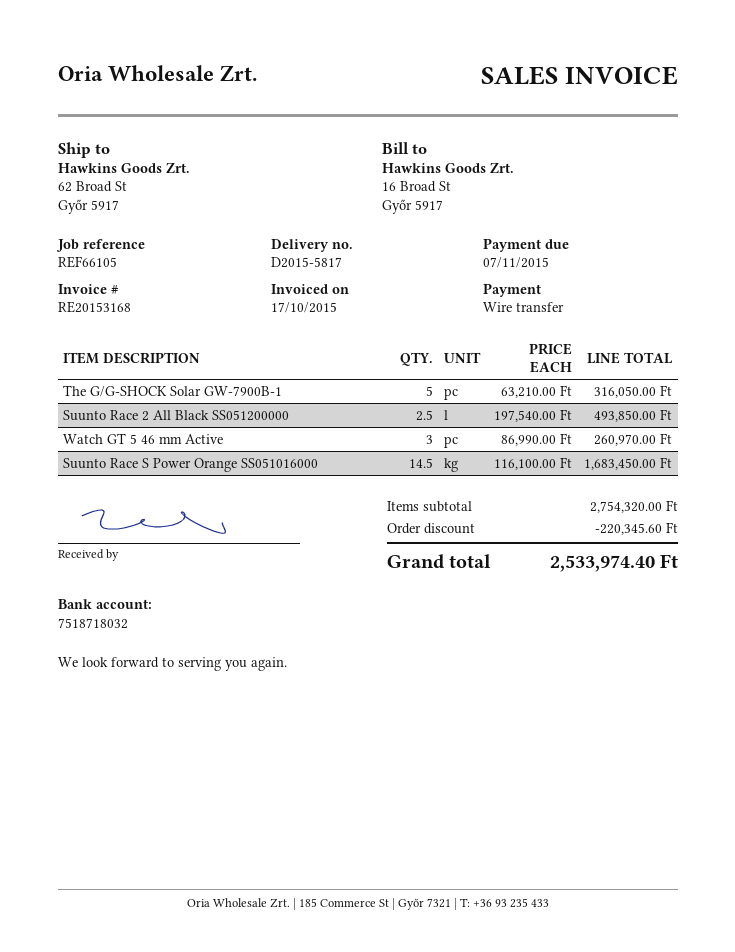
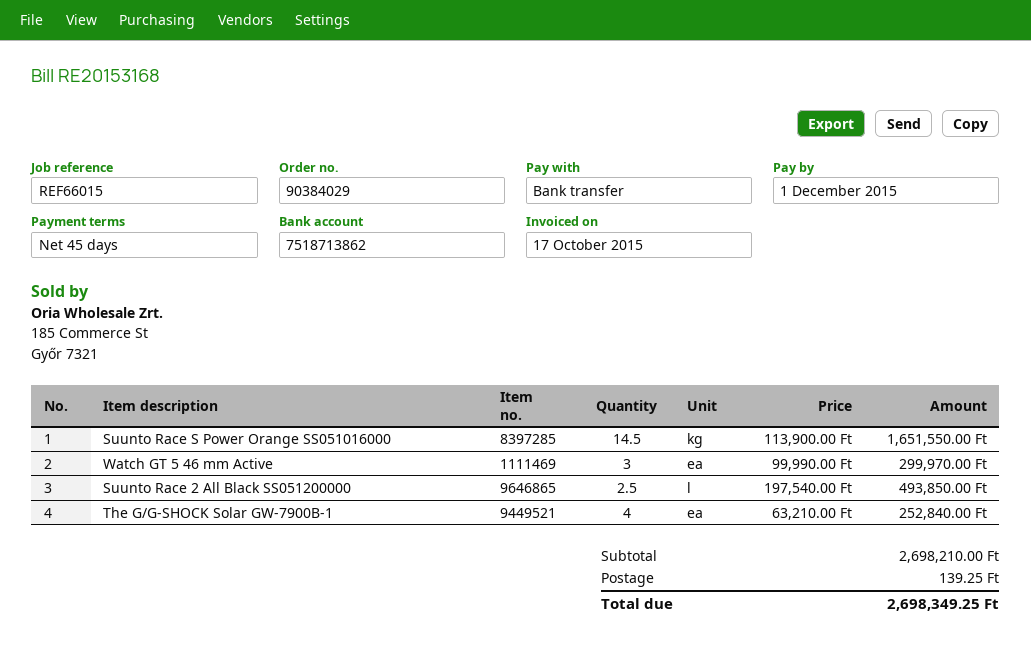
due date: 2015-11-07 -> 2015-12-01
reference: REF66105 -> REF66015
bank account: 7518718032 -> 7518713862
The G/G-SHOCK Solar GW-7900B-1: 5 x 63210.00 = 316050.00 -> 4 x 63210.00 = 252840.00
Watch GT 5 46 mm Active: 3 x 86990.00 = 260970.00 -> 3 x 99990.00 = 299970.00
Suunto Race S Power Orange SS051016000: 14.5 x 116100.00 = 1683450.00 -> 14.5 x 113900.00 = 1651550.00
subtotal: 2754320.00 -> 2698210.00
discount: 220345.60 -> none
shipping: none -> 139.25
total: 2533974.40 -> 2698349.25

